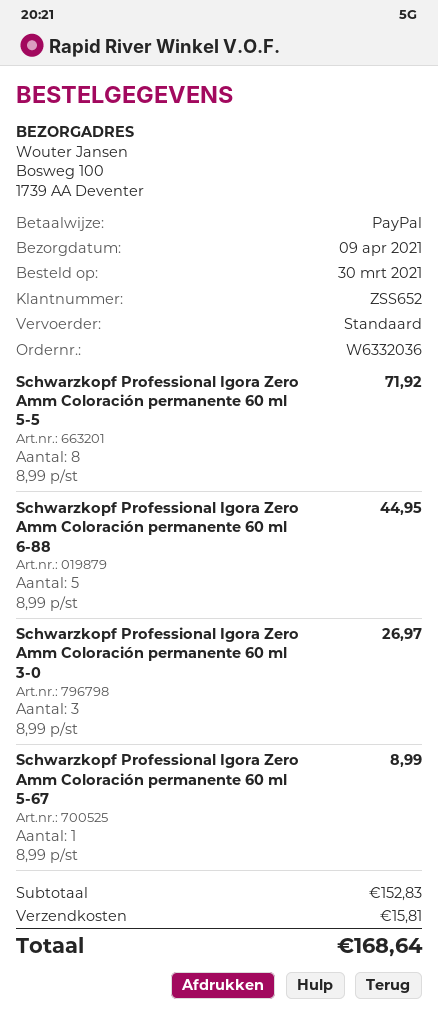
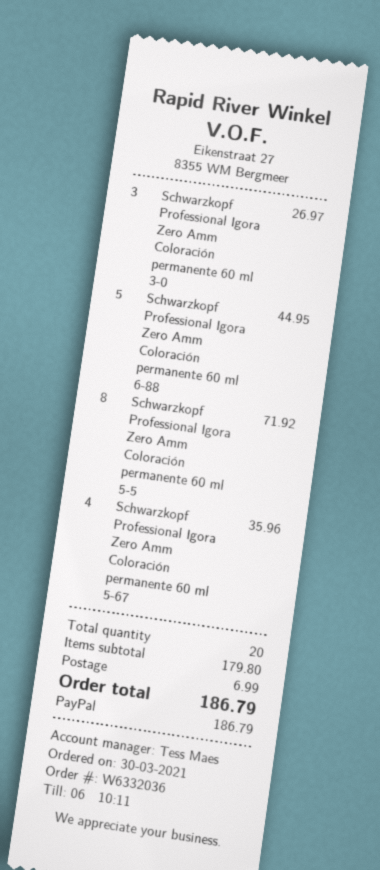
Schwarzkopf Professional Igora Zero Amm Coloración permanente 60 ml 5-67: 1 for 8.99 -> 4 for 35.96
subtotal: 152.83 -> 179.80
shipping: 15.81 -> 6.99
total: 168.64 -> 186.79

